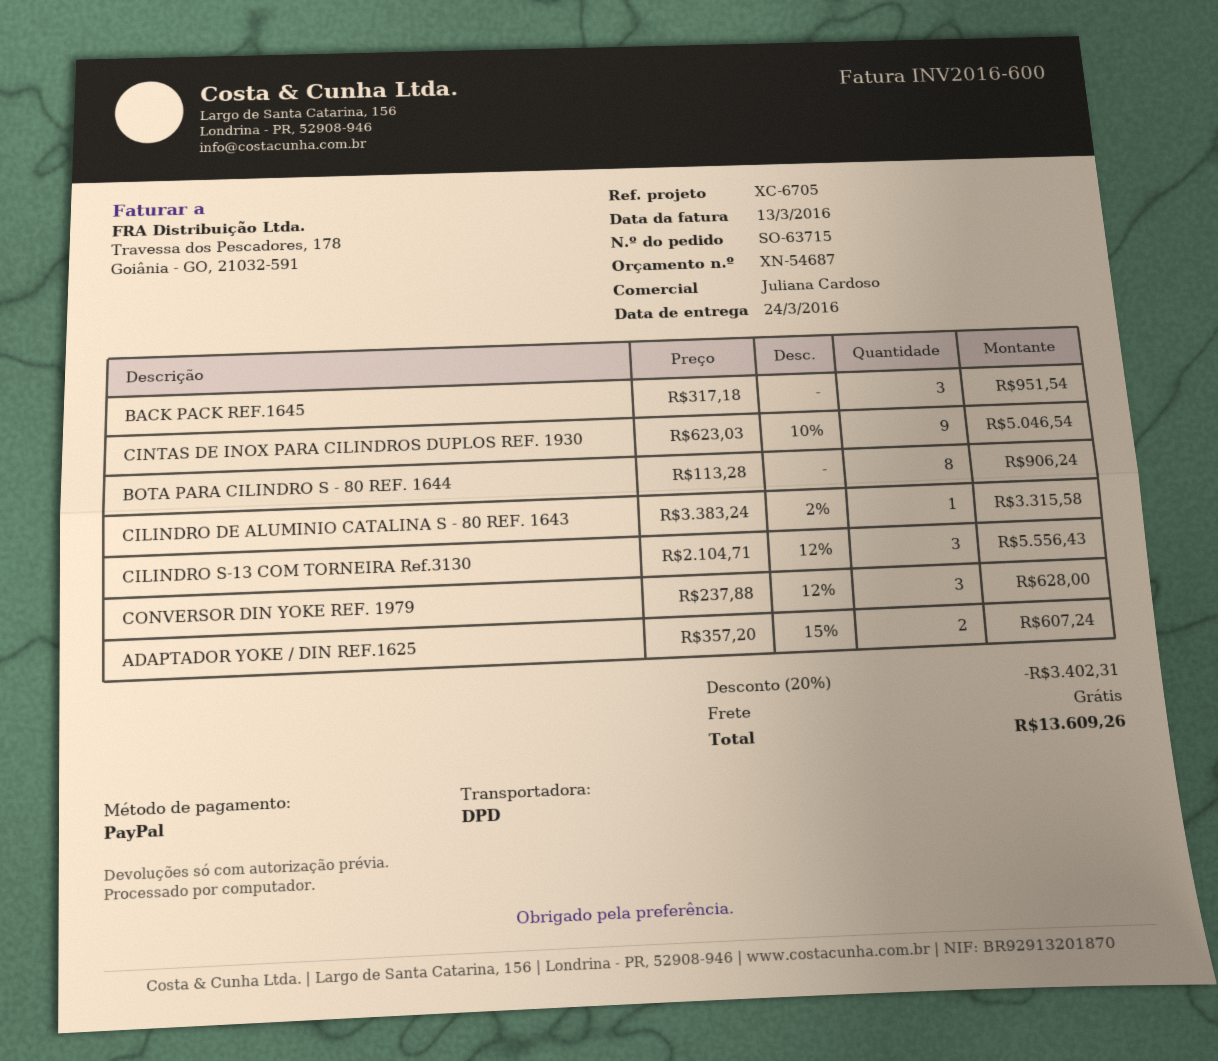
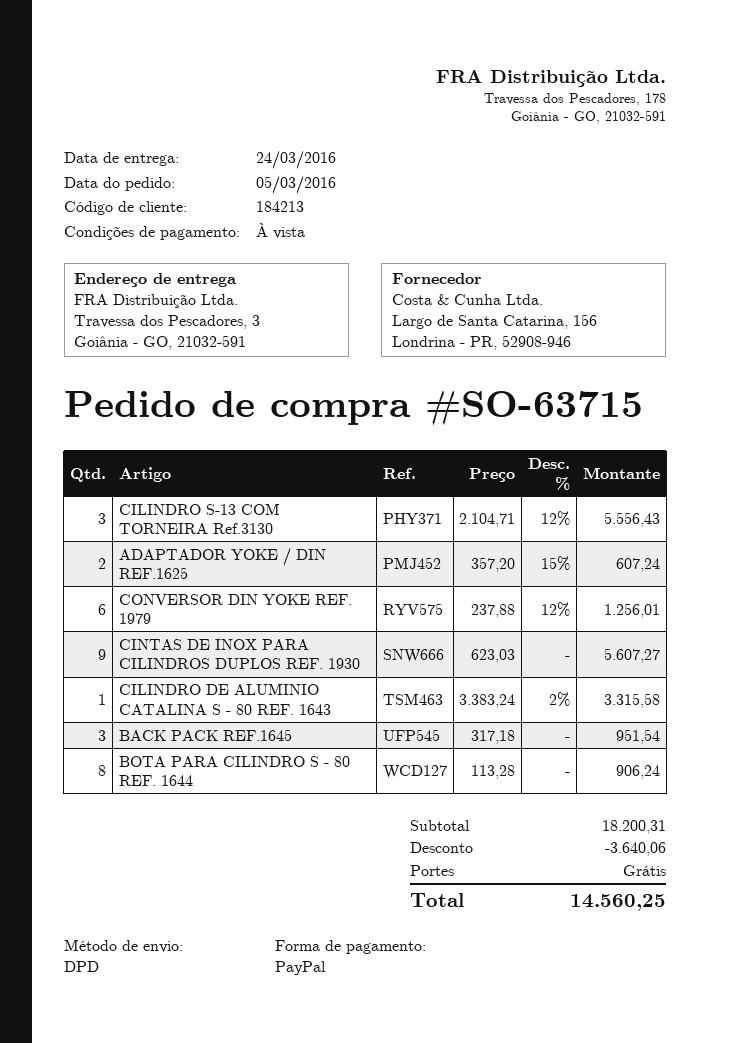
CINTAS DE INOX PARA CILINDROS DUPLOS REF. 1930: 9 x 623.03 - 10% = 5046.54 -> 9 x 623.03 = 5607.27
CONVERSOR DIN YOKE REF. 1979: 3 x 237.88 - 12% = 628.00 -> 6 x 237.88 - 12% = 1256.01
discount: 3402.31 -> 3640.06
total: 13609.26 -> 14560.25

